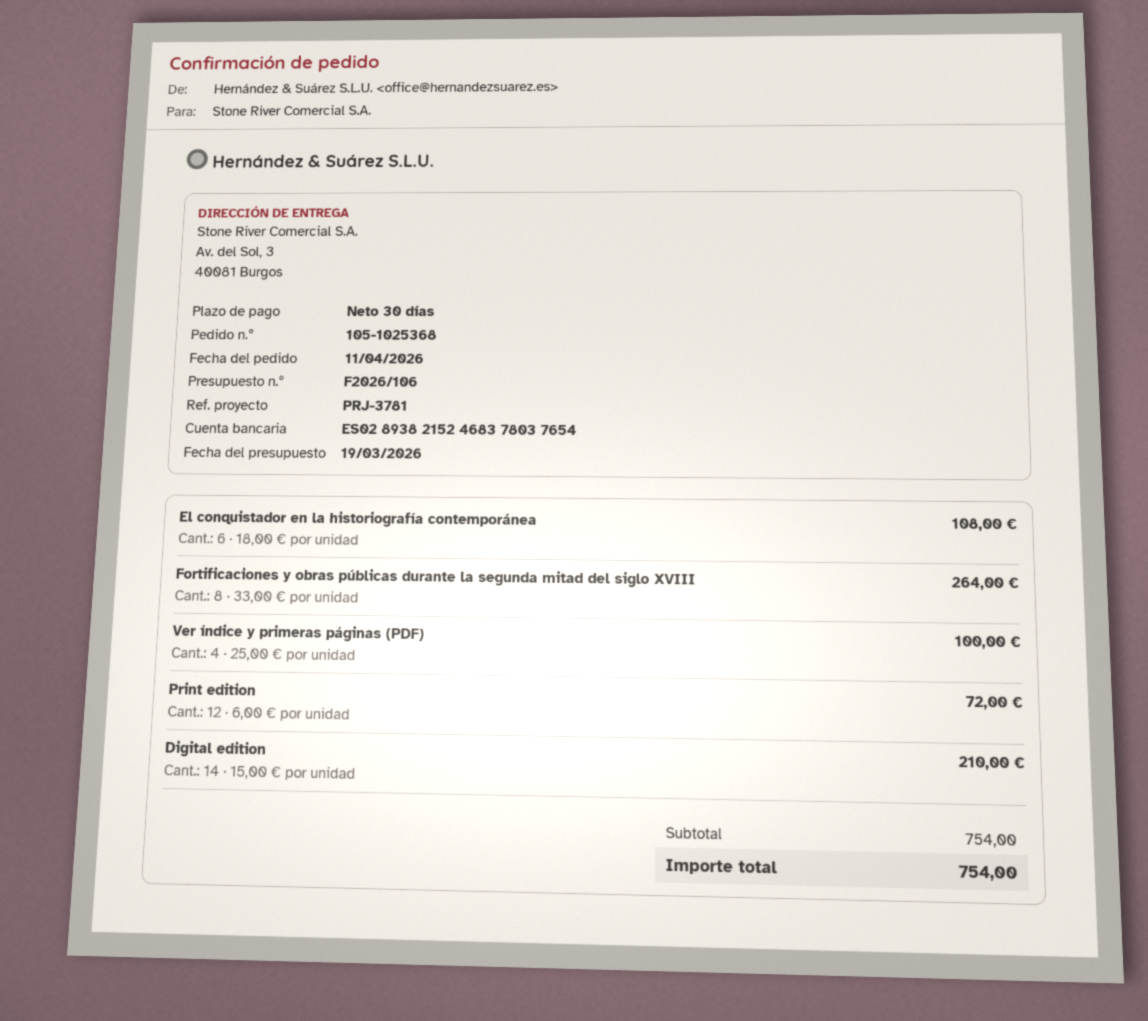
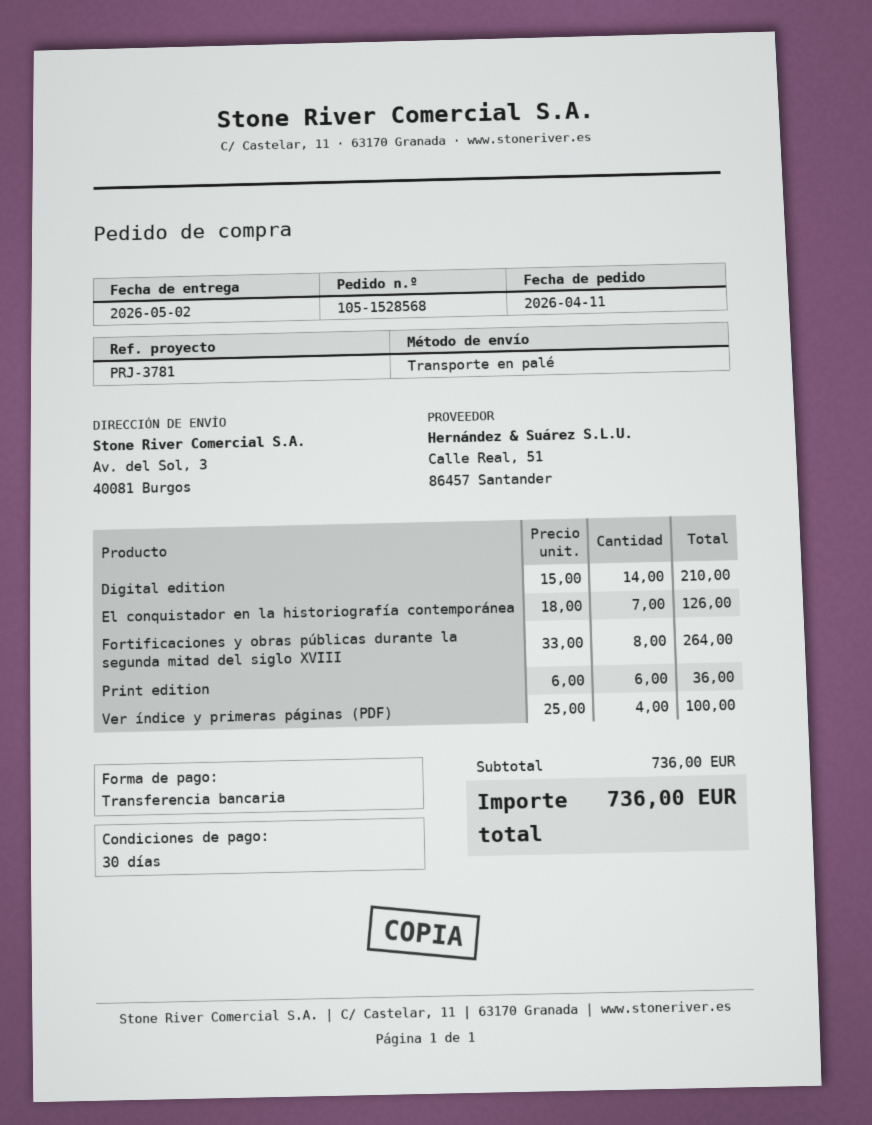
order number: 105-1025368 -> 105-1528568
El conquistador en la historiografía contemporánea: 6 x 18.00 = 108.00 -> 7 x 18.00 = 126.00
Print edition: 12 x 6.00 = 72.00 -> 6 x 6.00 = 36.00
subtotal: 754.00 -> 736.00
total: 754.00 -> 736.00

